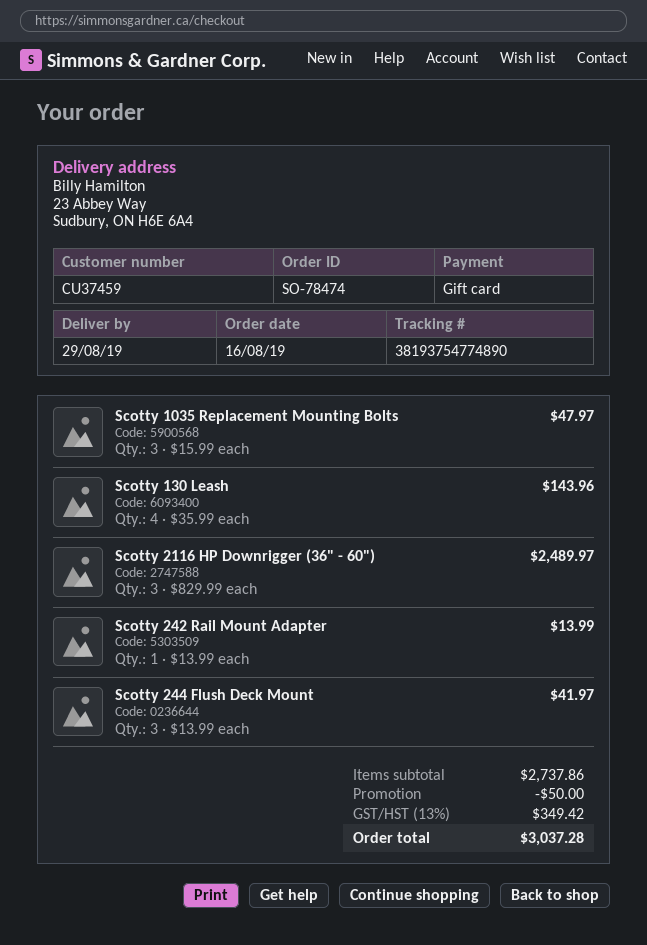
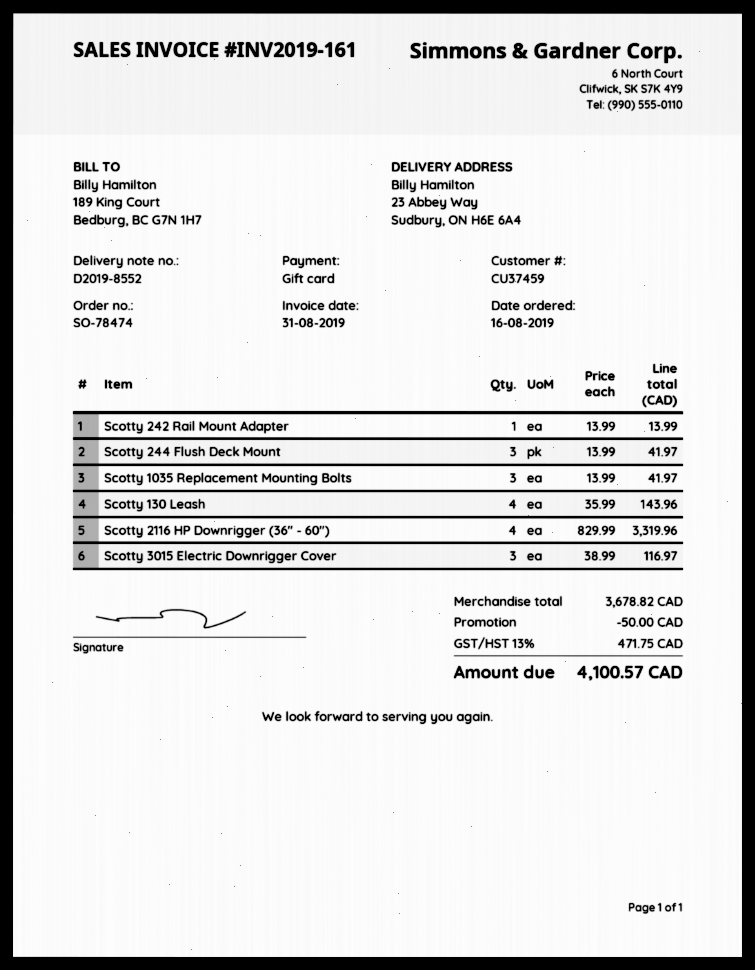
Scotty 1035 Replacement Mounting Bolts: 3 x 15.99 = 47.97 -> 3 x 13.99 = 41.97
Scotty 2116 HP Downrigger (36" - 60"): 3 x 829.99 = 2489.97 -> 4 x 829.99 = 3319.96
Scotty 3015 Electric Downrigger Cover: none -> 3 x 38.99 = 116.97
subtotal: 2737.86 -> 3678.82
tax: 13% = 349.42 -> 13% = 471.75
total: 3037.28 -> 4100.57

